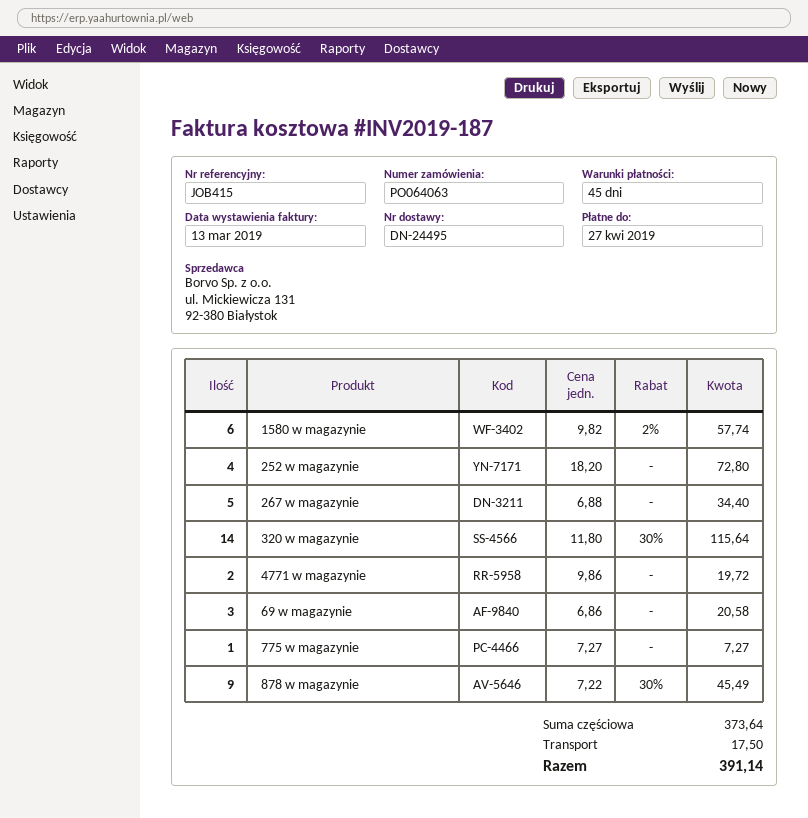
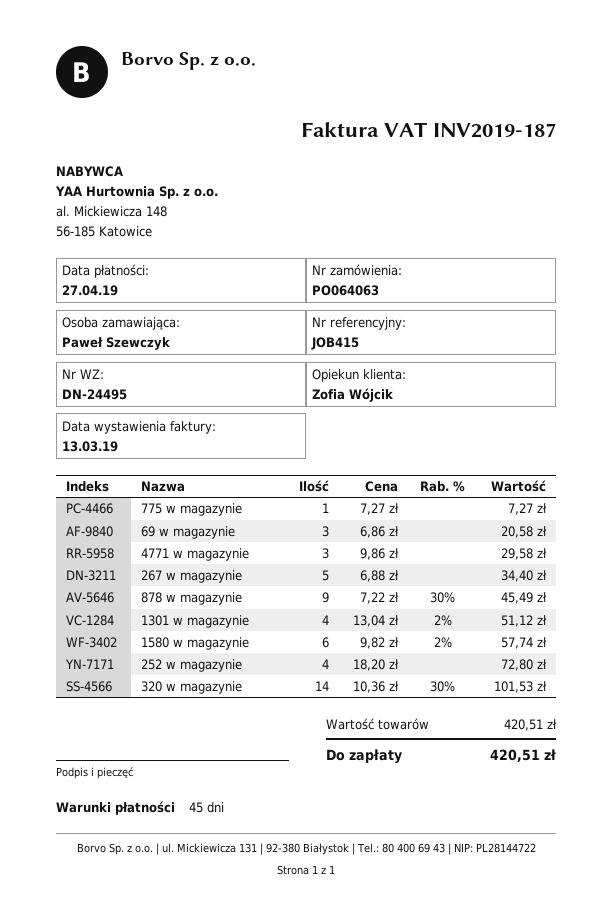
320 w magazynie: 14 x 11.80 - 30% = 115.64 -> 14 x 10.36 - 30% = 101.53
4771 w magazynie: 2 x 9.86 = 19.72 -> 3 x 9.86 = 29.58
1301 w magazynie: none -> 4 x 13.04 - 2% = 51.12
subtotal: 373.64 -> 420.51
shipping: 17.50 -> none
total: 391.14 -> 420.51

